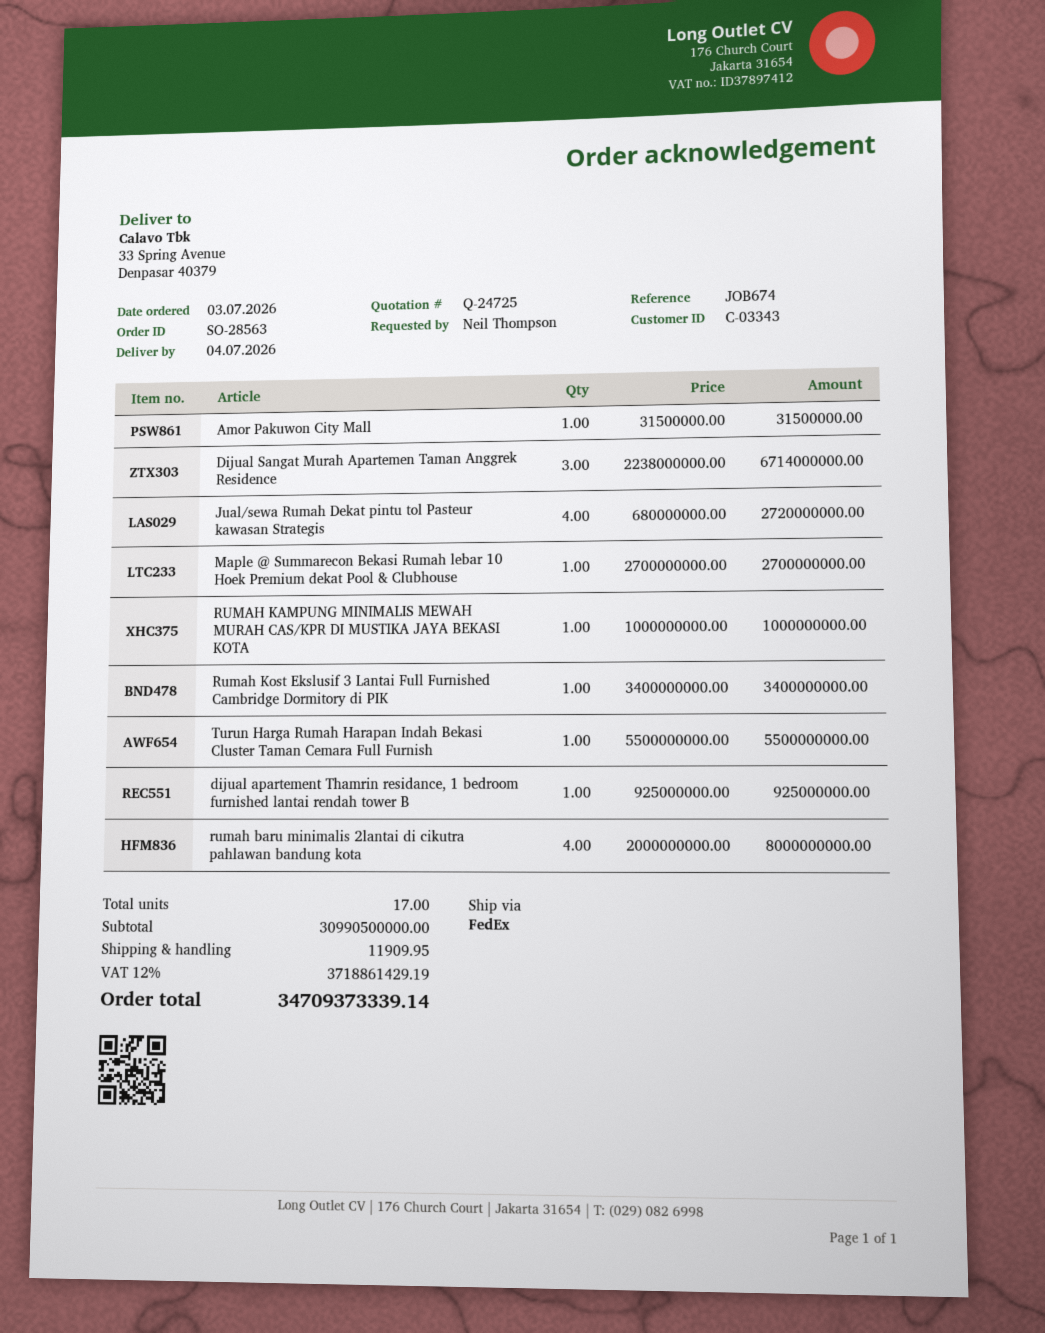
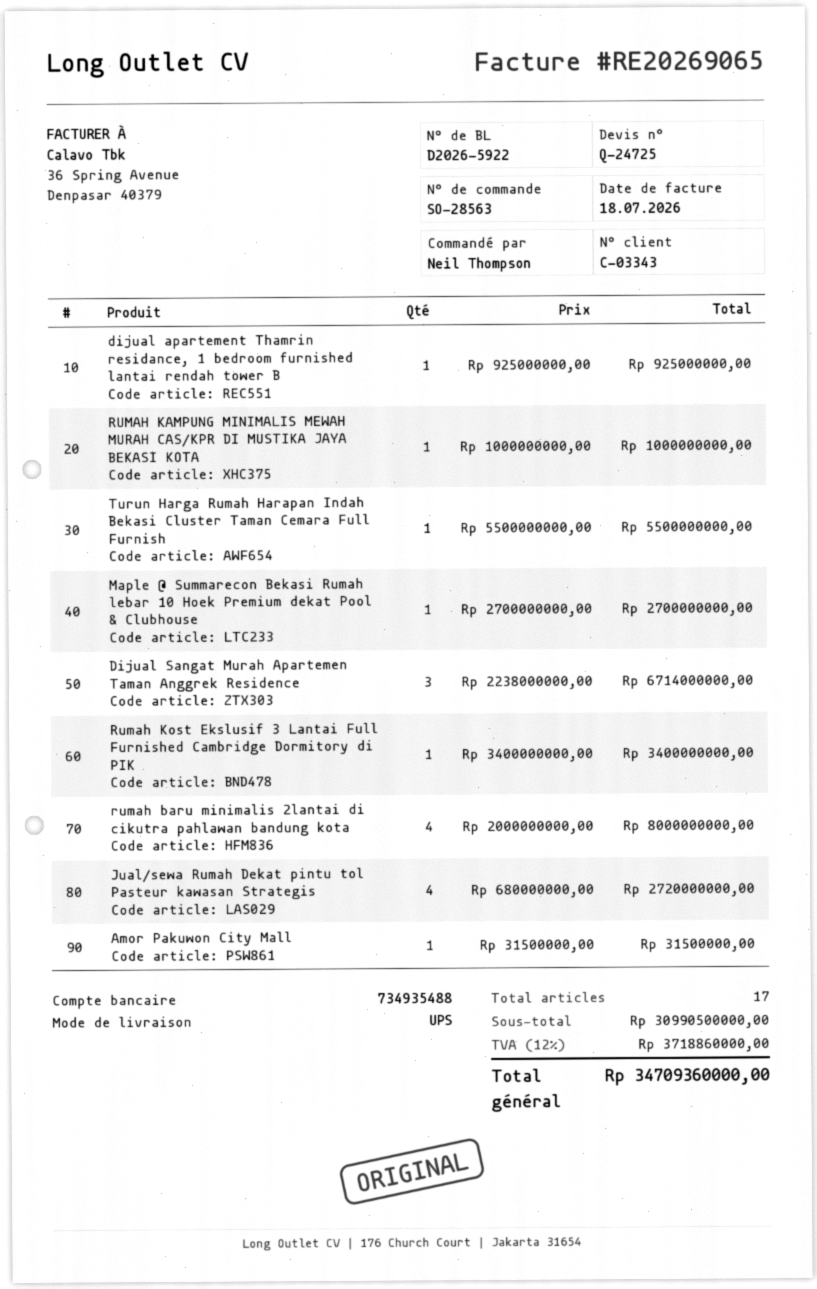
shipping method: FedEx -> UPS
shipping: 11909.95 -> none
tax: 12% = 3718861429.19 -> 12% = 3718860000.00
total: 34709373339.14 -> 34709360000.00

